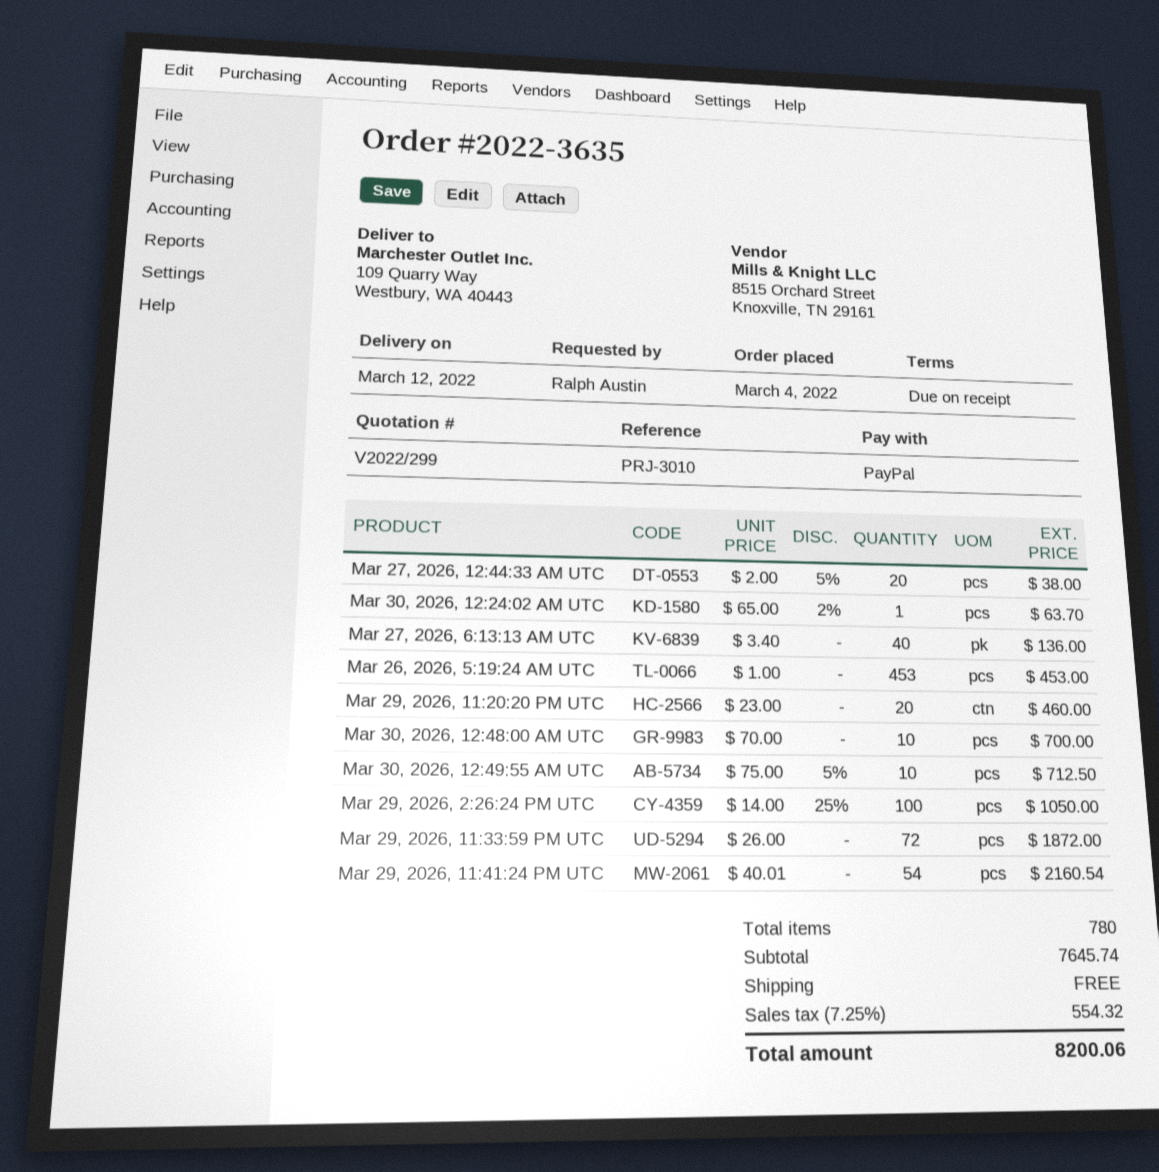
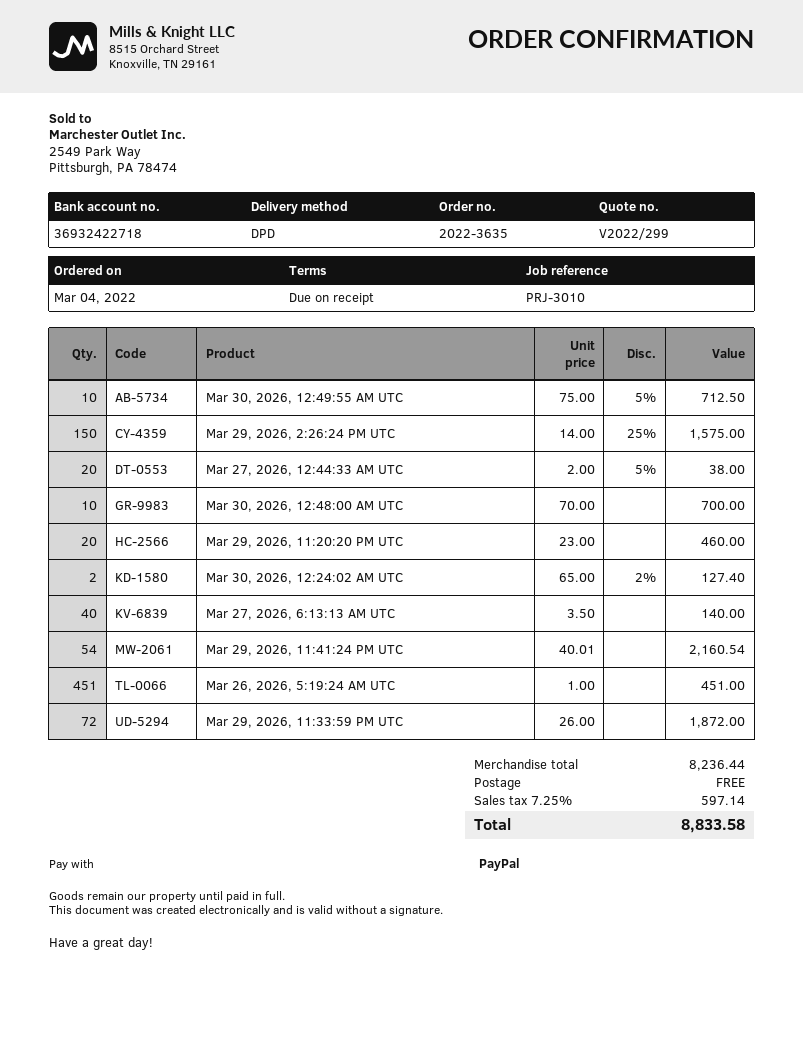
Mar 30, 2026, 12:24:02 AM UTC: 1 x 65.00 - 2% = 63.70 -> 2 x 65.00 - 2% = 127.40
Mar 27, 2026, 6:13:13 AM UTC: 40 x 3.40 = 136.00 -> 40 x 3.50 = 140.00
Mar 26, 2026, 5:19:24 AM UTC: 453 x 1.00 = 453.00 -> 451 x 1.00 = 451.00
Mar 29, 2026, 2:26:24 PM UTC: 100 x 14.00 - 25% = 1050.00 -> 150 x 14.00 - 25% = 1575.00
subtotal: 7645.74 -> 8236.44
tax: 7.25% = 554.32 -> 7.25% = 597.14
total: 8200.06 -> 8833.58

